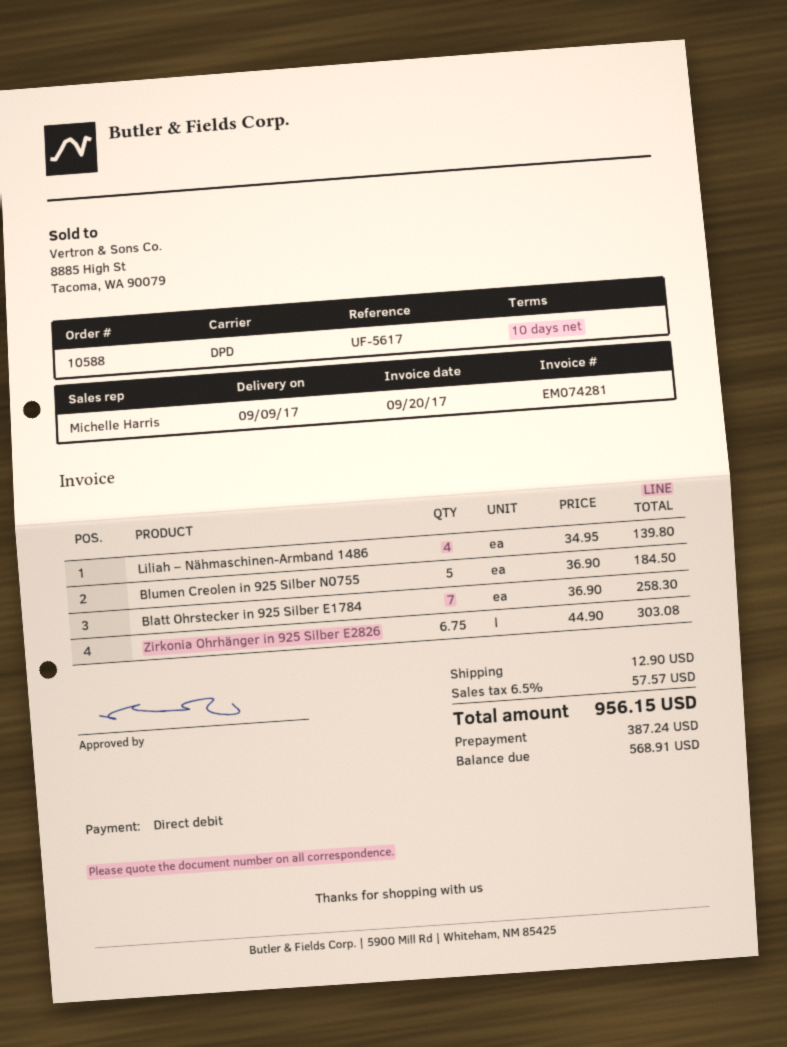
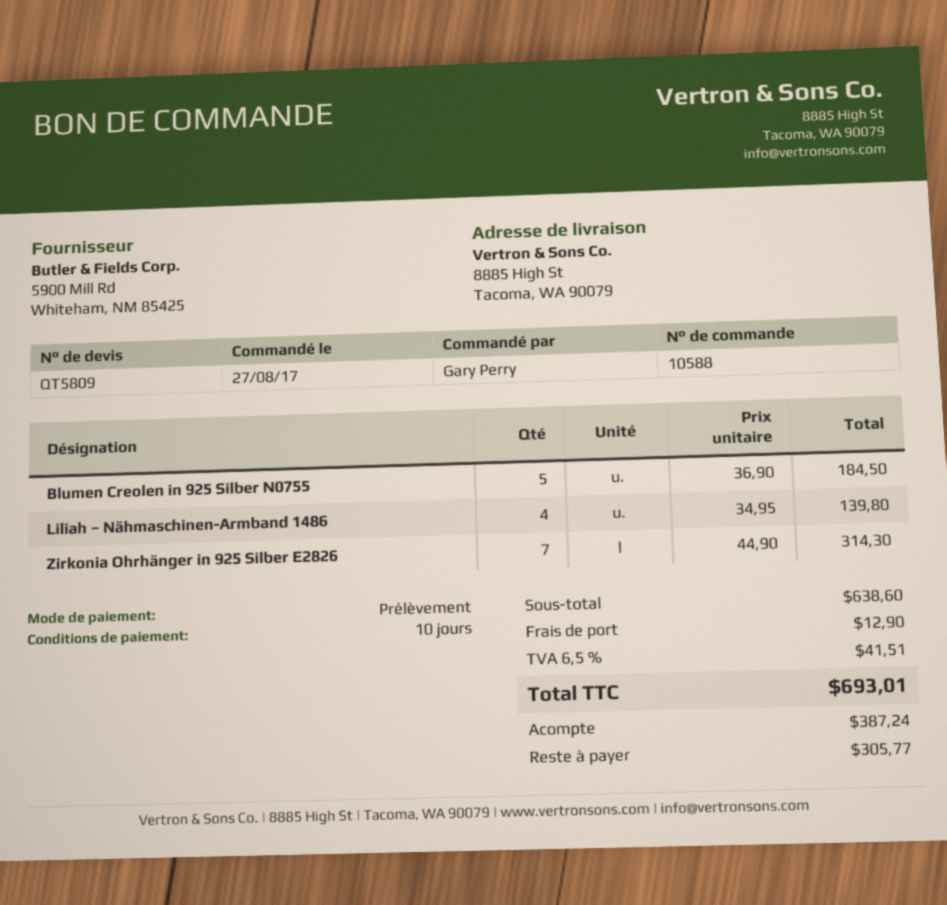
Blatt Ohrstecker in 925 Silber E1784: 7 x 36.90 = 258.30 -> none
Zirkonia Ohrhänger in 925 Silber E2826: 6.75 x 44.90 = 303.08 -> 7 x 44.90 = 314.30
tax: 6.5% = 57.57 -> 6.5% = 41.51
total: 956.15 -> 693.01
balance: 568.91 -> 305.77

